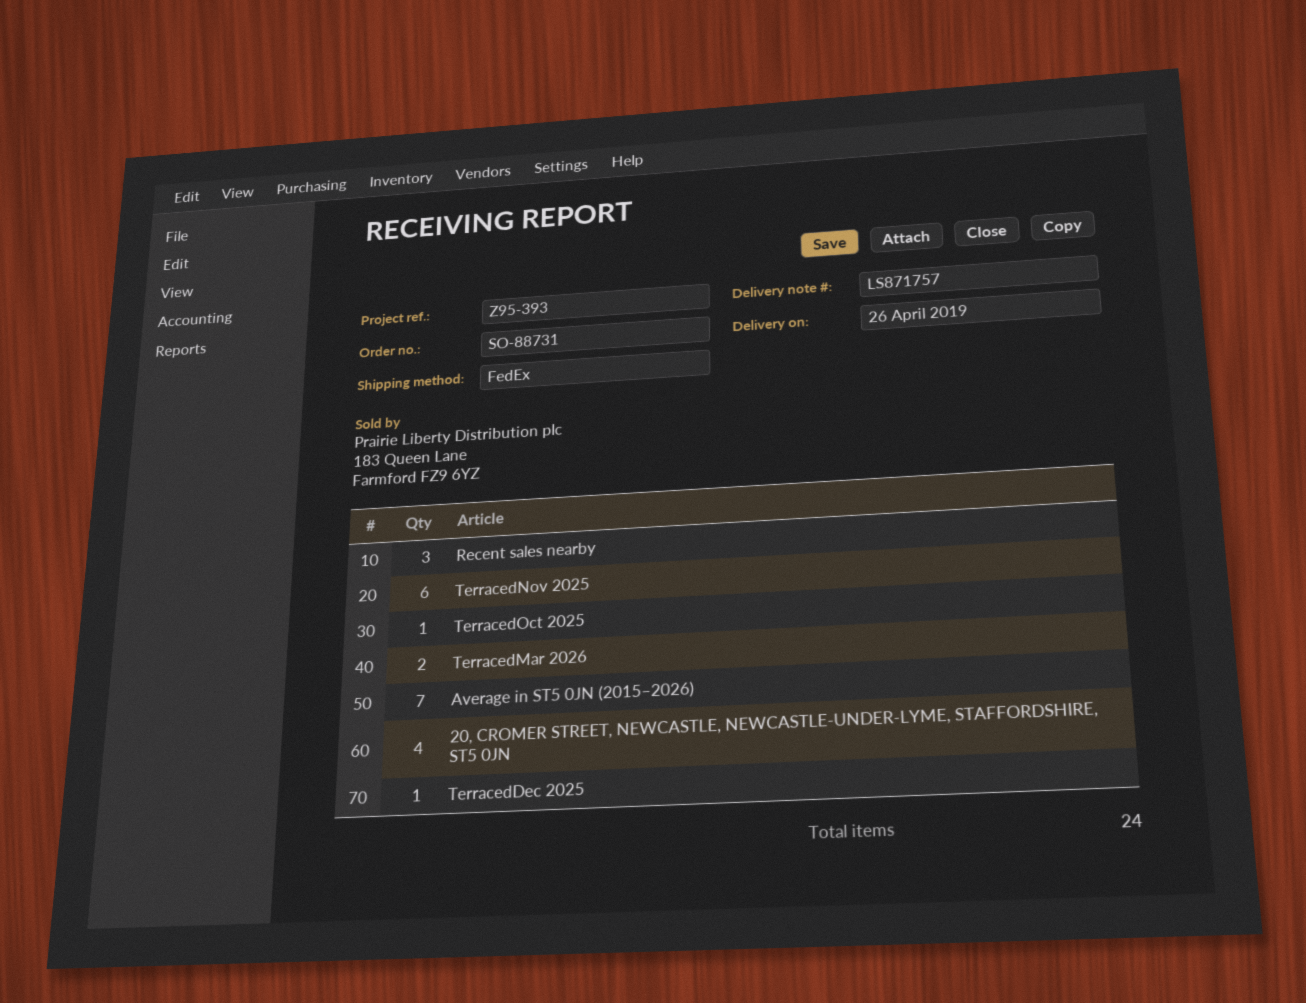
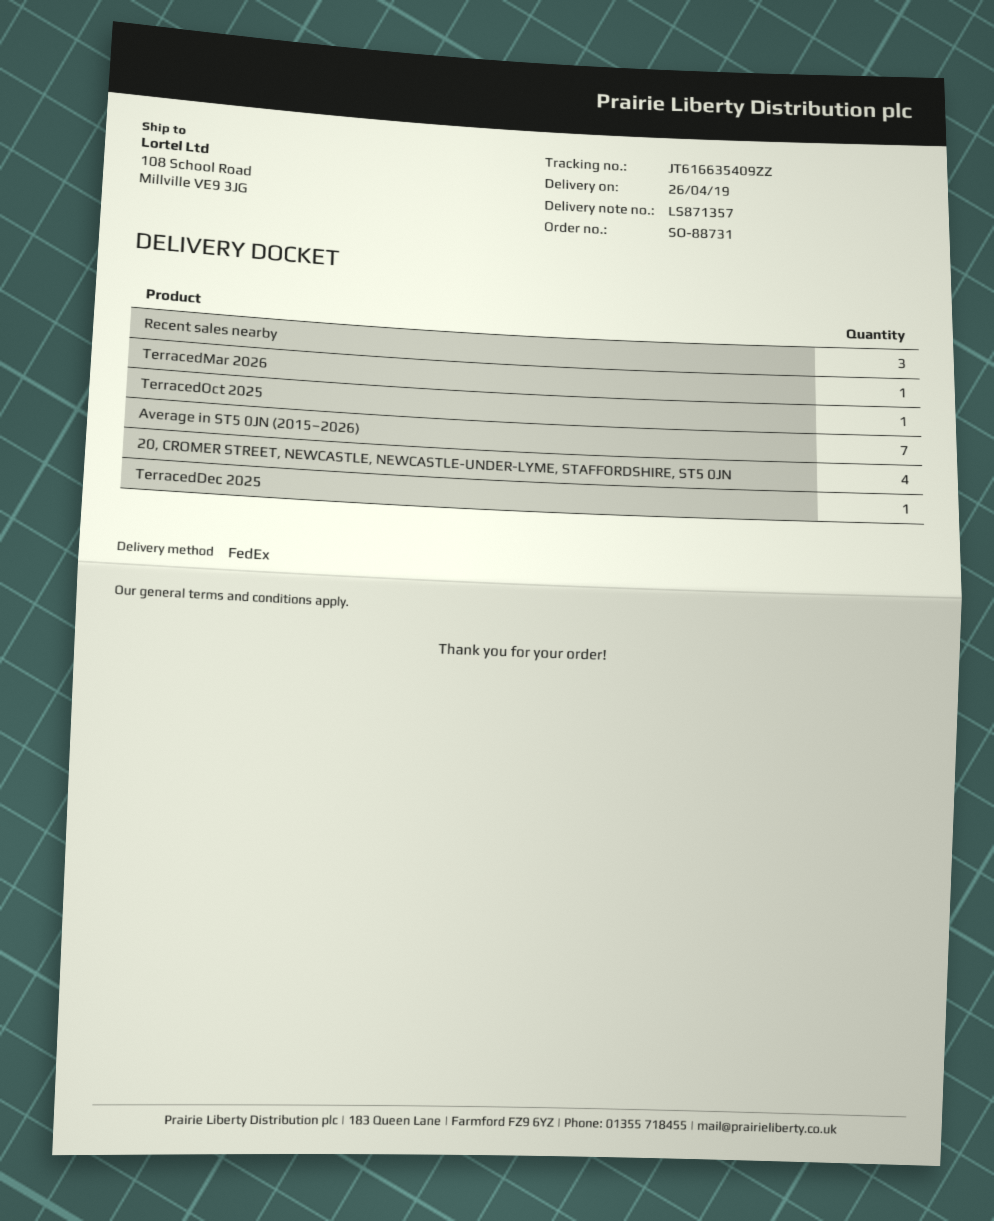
delivery note number: LS871757 -> LS871357
TerracedNov 2025: 6 -> none
TerracedMar 2026: 2 -> 1

